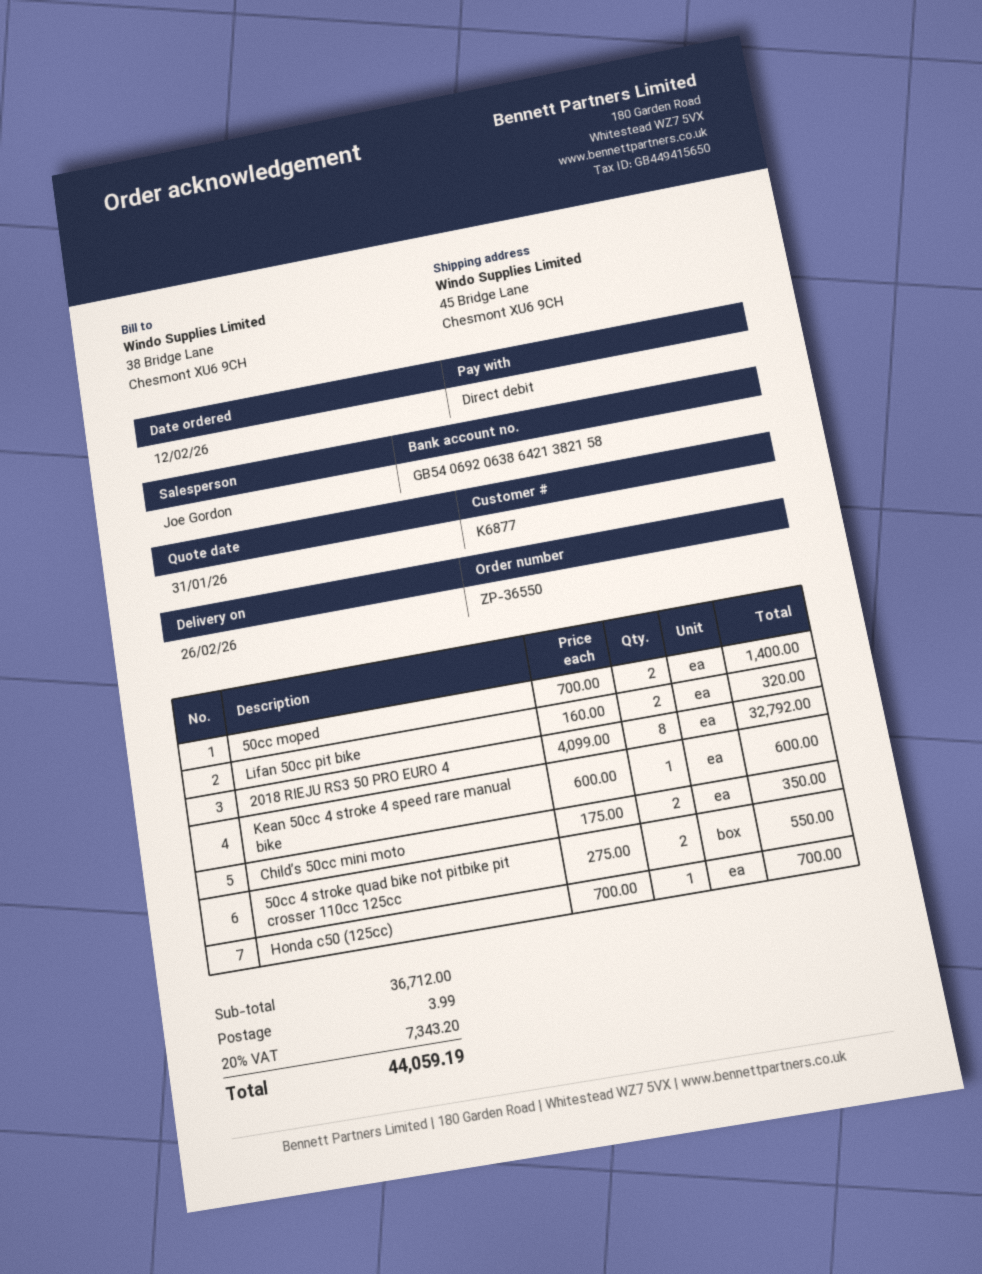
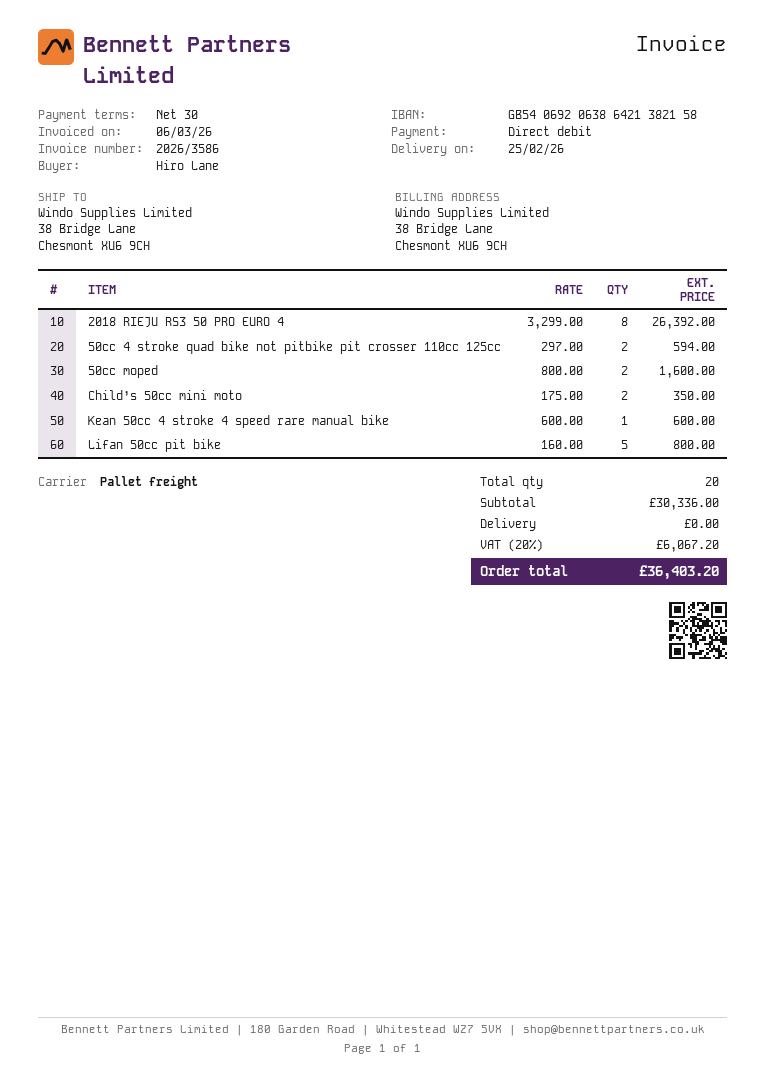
delivery date: 2026-02-26 -> 2026-02-25
ship to: 45 Bridge Lane, Chesmont XU6 9CH -> 38 Bridge Lane, Chesmont XU6 9CH
50cc moped: 2 x 700.00 = 1400.00 -> 2 x 800.00 = 1600.00
Lifan 50cc pit bike: 2 x 160.00 = 320.00 -> 5 x 160.00 = 800.00
2018 RIEJU RS3 50 PRO EURO 4: 8 x 4099.00 = 32792.00 -> 8 x 3299.00 = 26392.00
50cc 4 stroke quad bike not pitbike pit crosser 110cc 125cc: 2 x 275.00 = 550.00 -> 2 x 297.00 = 594.00
Honda c50 (125cc): 1 x 700.00 = 700.00 -> none
subtotal: 36712.00 -> 30336.00
shipping: 3.99 -> 0.00
tax: 20% = 7343.20 -> 20% = 6067.20
total: 44059.19 -> 36403.20

